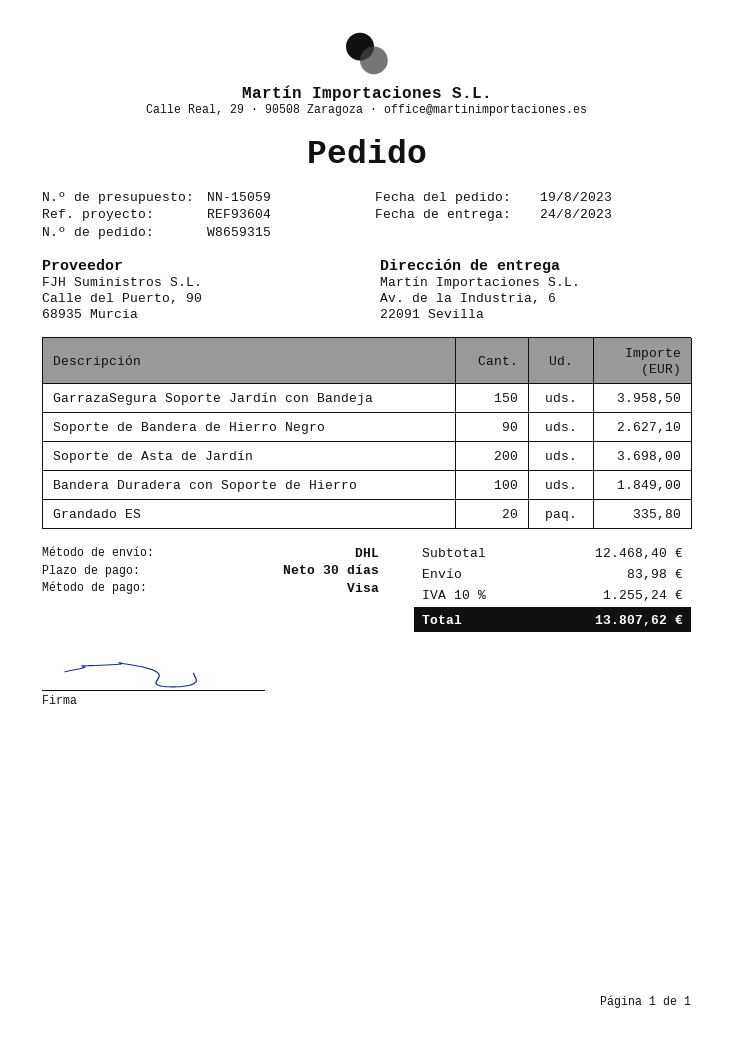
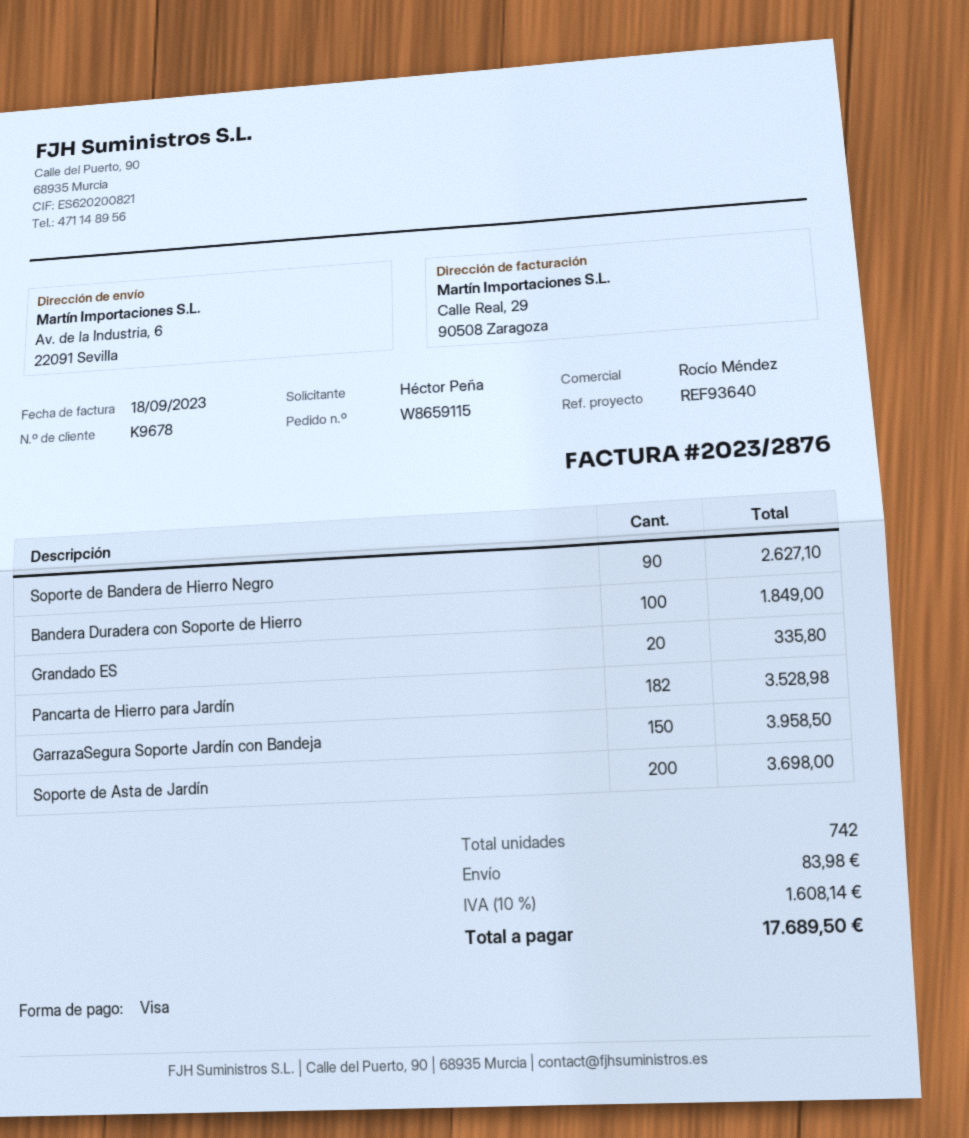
order number: W8659315 -> W8659115
reference: REF93604 -> REF93640
Pancarta de Hierro para Jardín: none -> 182 for 3528.98
tax: 10% = 1255.24 -> 10% = 1608.14
total: 13807.62 -> 17689.50

